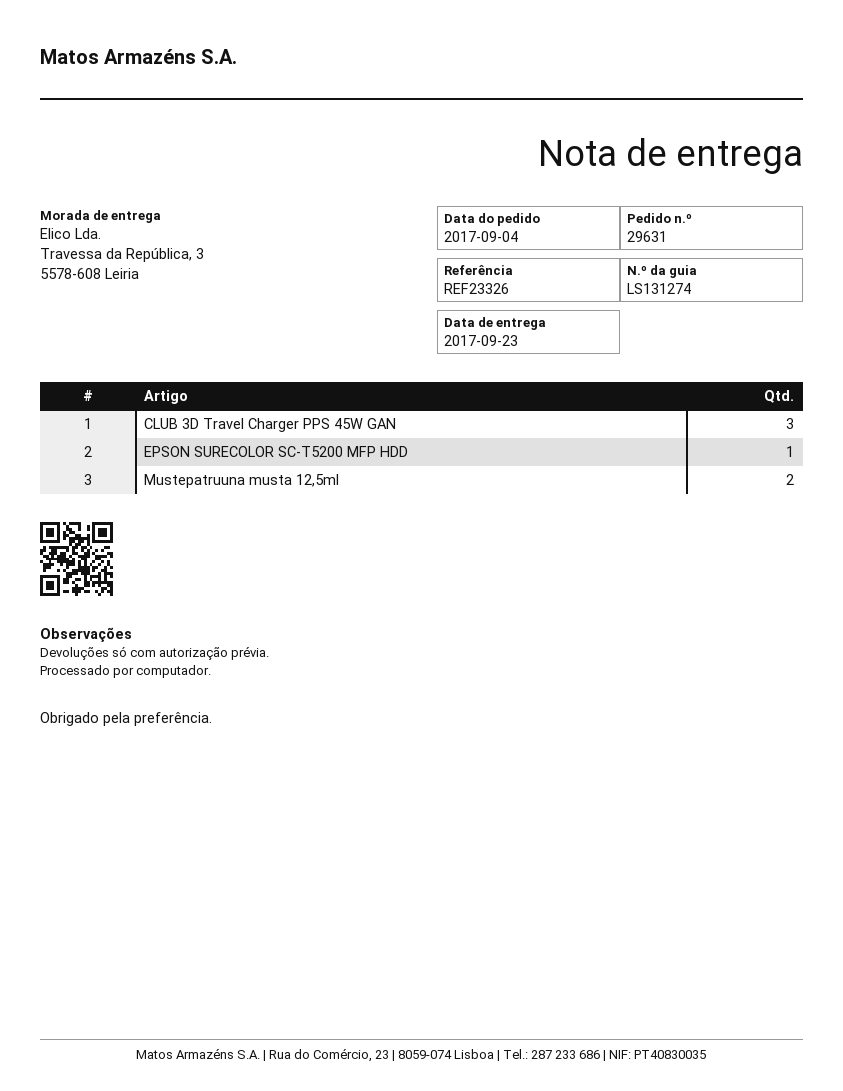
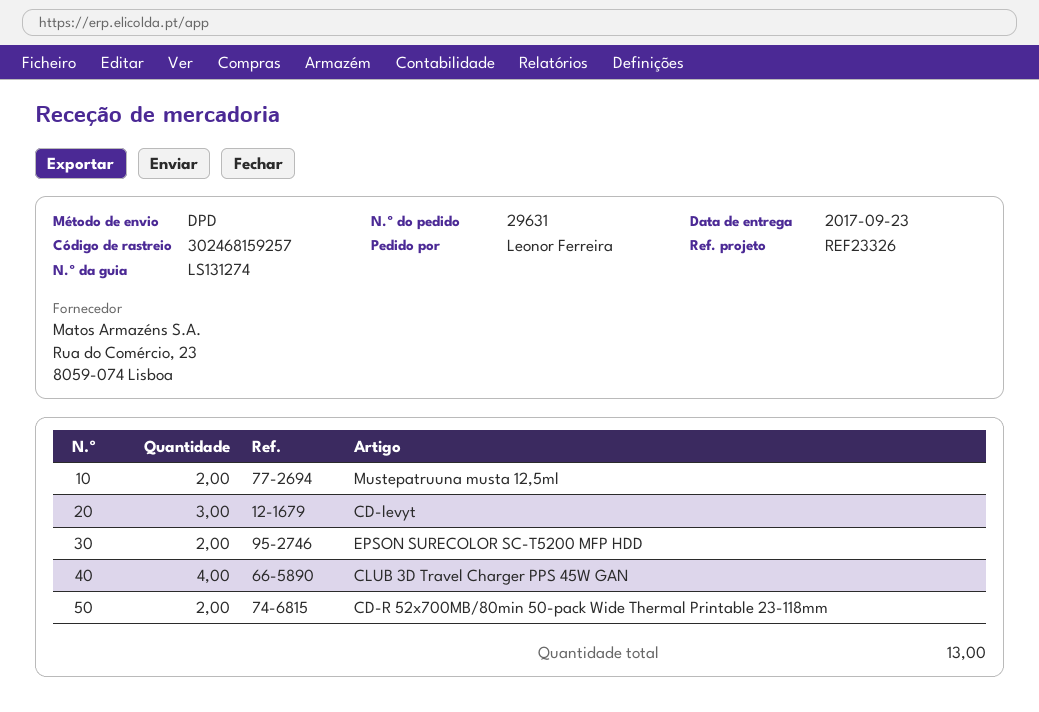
CLUB 3D Travel Charger PPS 45W GAN: 3 -> 4
EPSON SURECOLOR SC-T5200 MFP HDD: 1 -> 2
CD-levyt: none -> 3
CD-R 52x700MB/80min 50-pack Wide Thermal Printable 23-118mm: none -> 2

